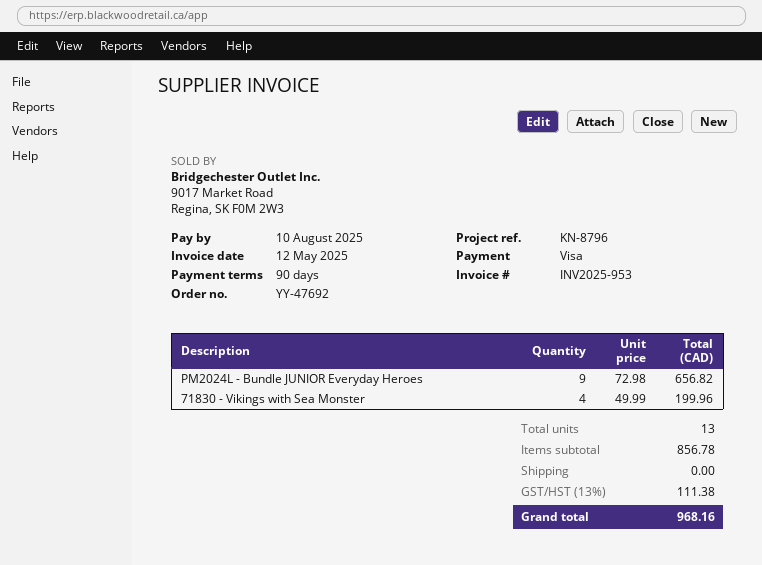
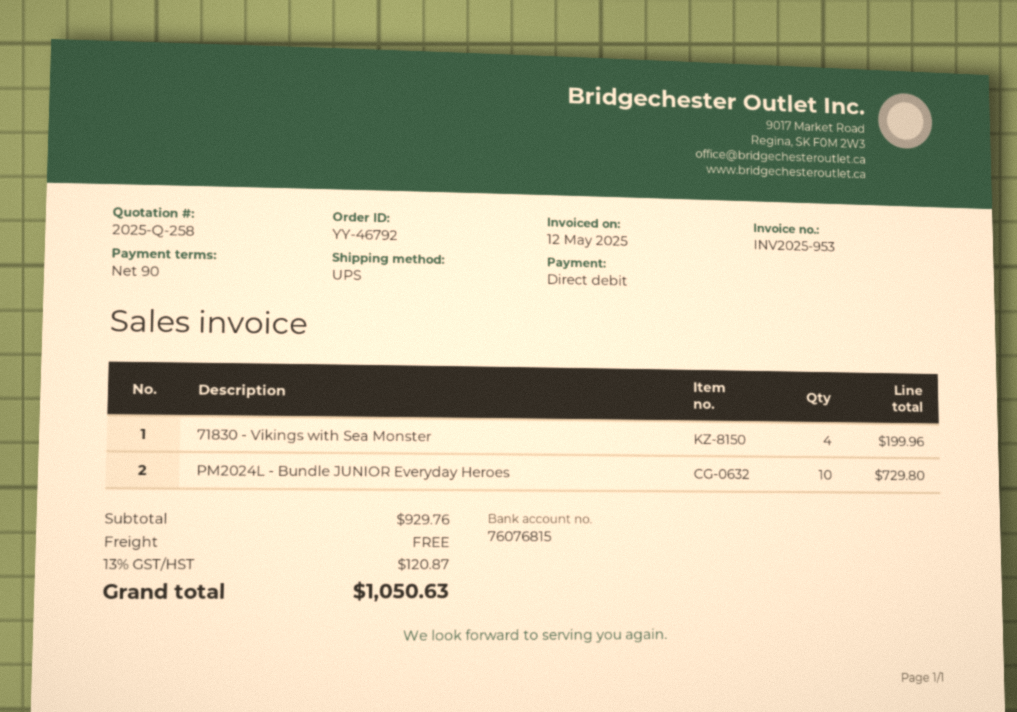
order number: YY-47692 -> YY-46792
payment method: Visa -> direct debit
PM2024L - Bundle JUNIOR Everyday Heroes: 9 for 656.82 -> 10 for 729.80
subtotal: 856.78 -> 929.76
tax: 13% = 111.38 -> 13% = 120.87
total: 968.16 -> 1050.63

